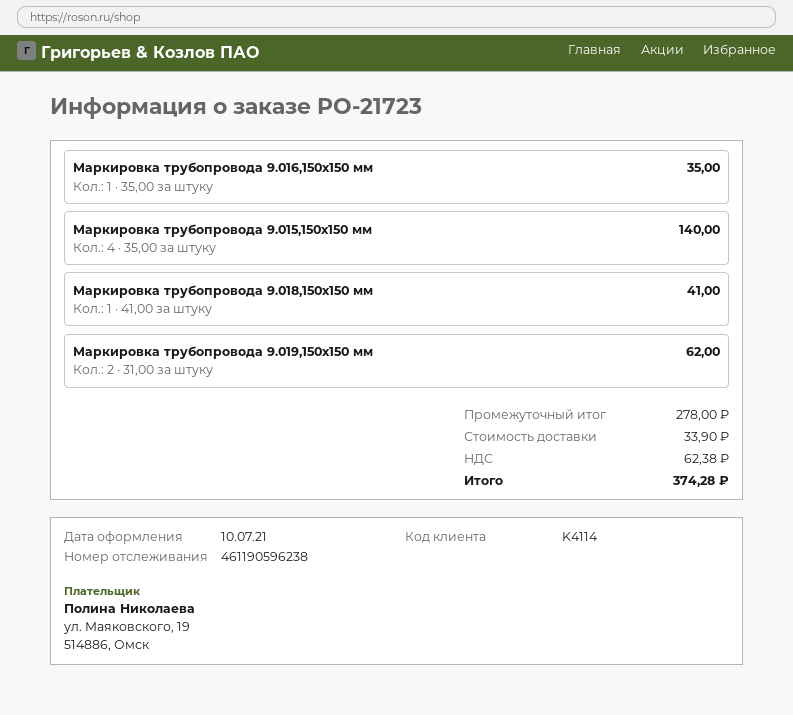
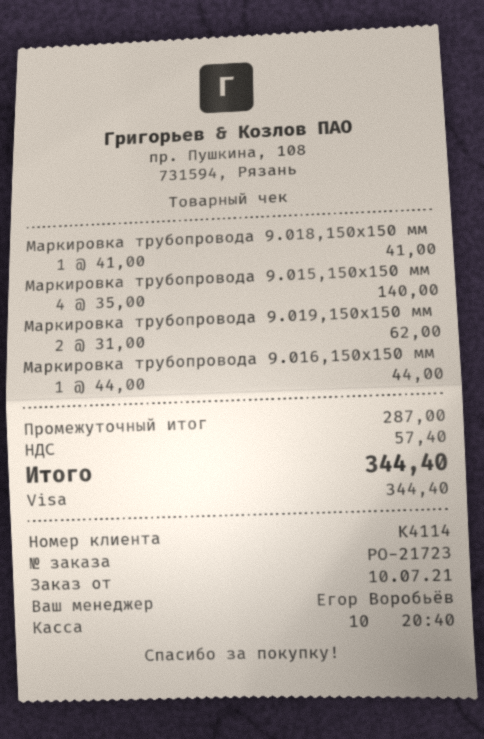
Маркировка трубопровода 9.016,150х150 мм: 1 x 35.00 = 35.00 -> 1 x 44.00 = 44.00
subtotal: 278.00 -> 287.00
shipping: 33.90 -> none
tax: 62.38 -> 57.40
total: 374.28 -> 344.40

